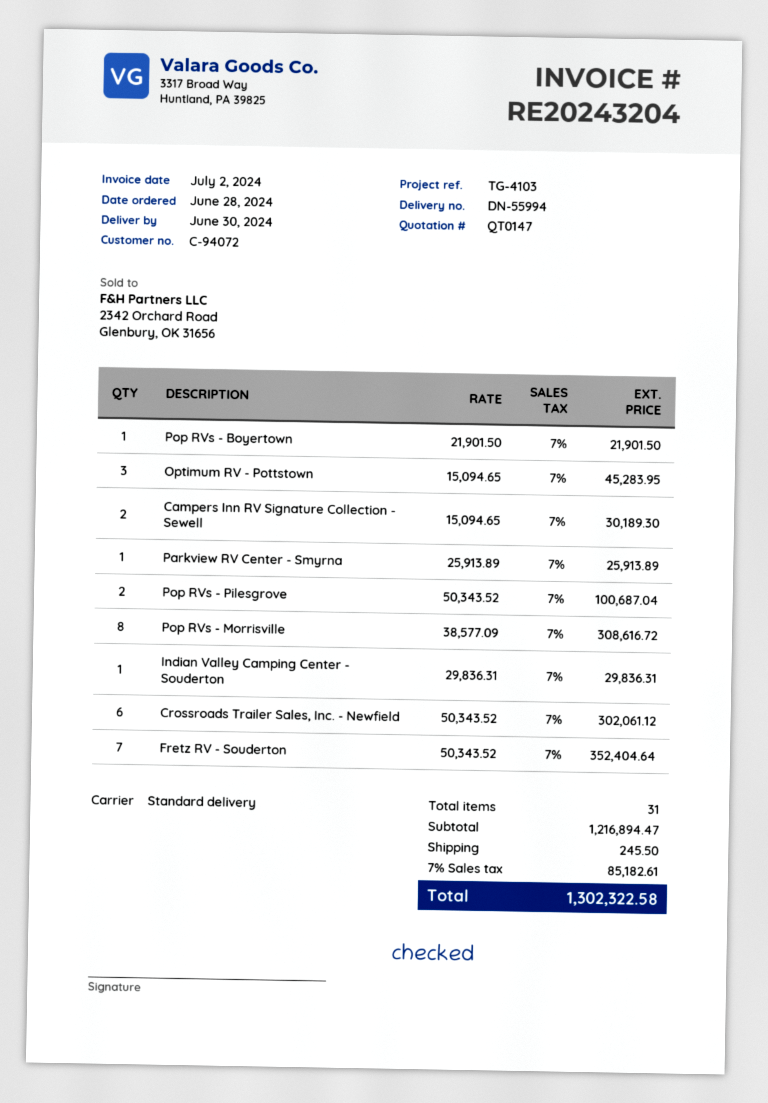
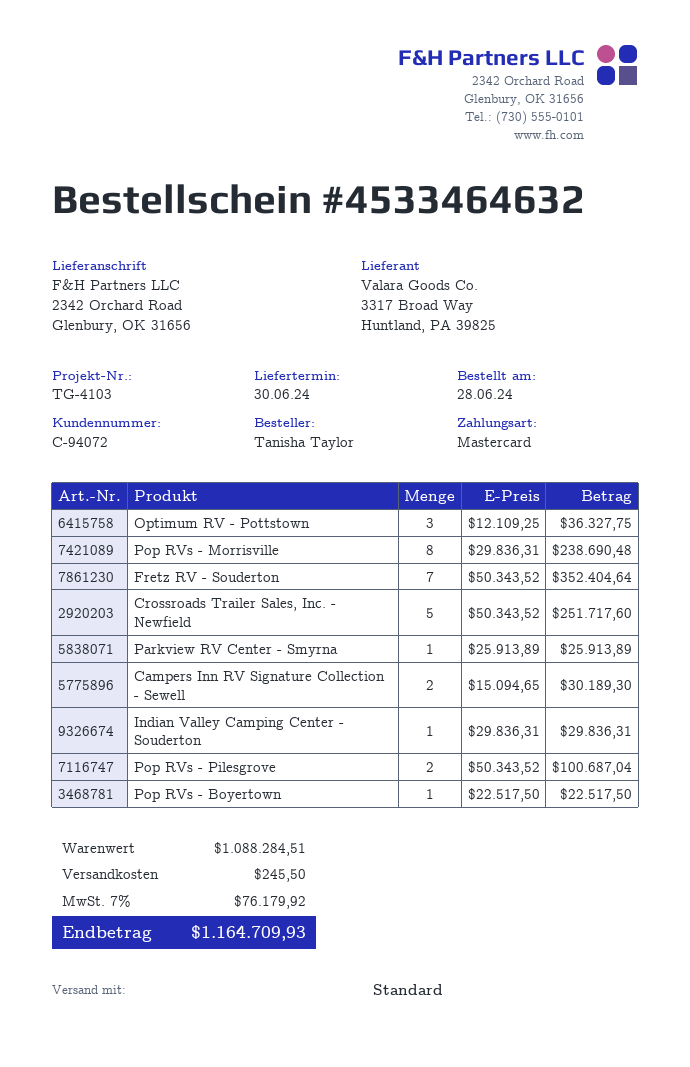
Pop RVs - Boyertown: 1 x 21901.50 = 21901.50 -> 1 x 22517.50 = 22517.50
Optimum RV - Pottstown: 3 x 15094.65 = 45283.95 -> 3 x 12109.25 = 36327.75
Pop RVs - Morrisville: 8 x 38577.09 = 308616.72 -> 8 x 29836.31 = 238690.48
Crossroads Trailer Sales, Inc. - Newfield: 6 x 50343.52 = 302061.12 -> 5 x 50343.52 = 251717.60
subtotal: 1216894.47 -> 1088284.51
tax: 7% = 85182.61 -> 7% = 76179.92
total: 1302322.58 -> 1164709.93

